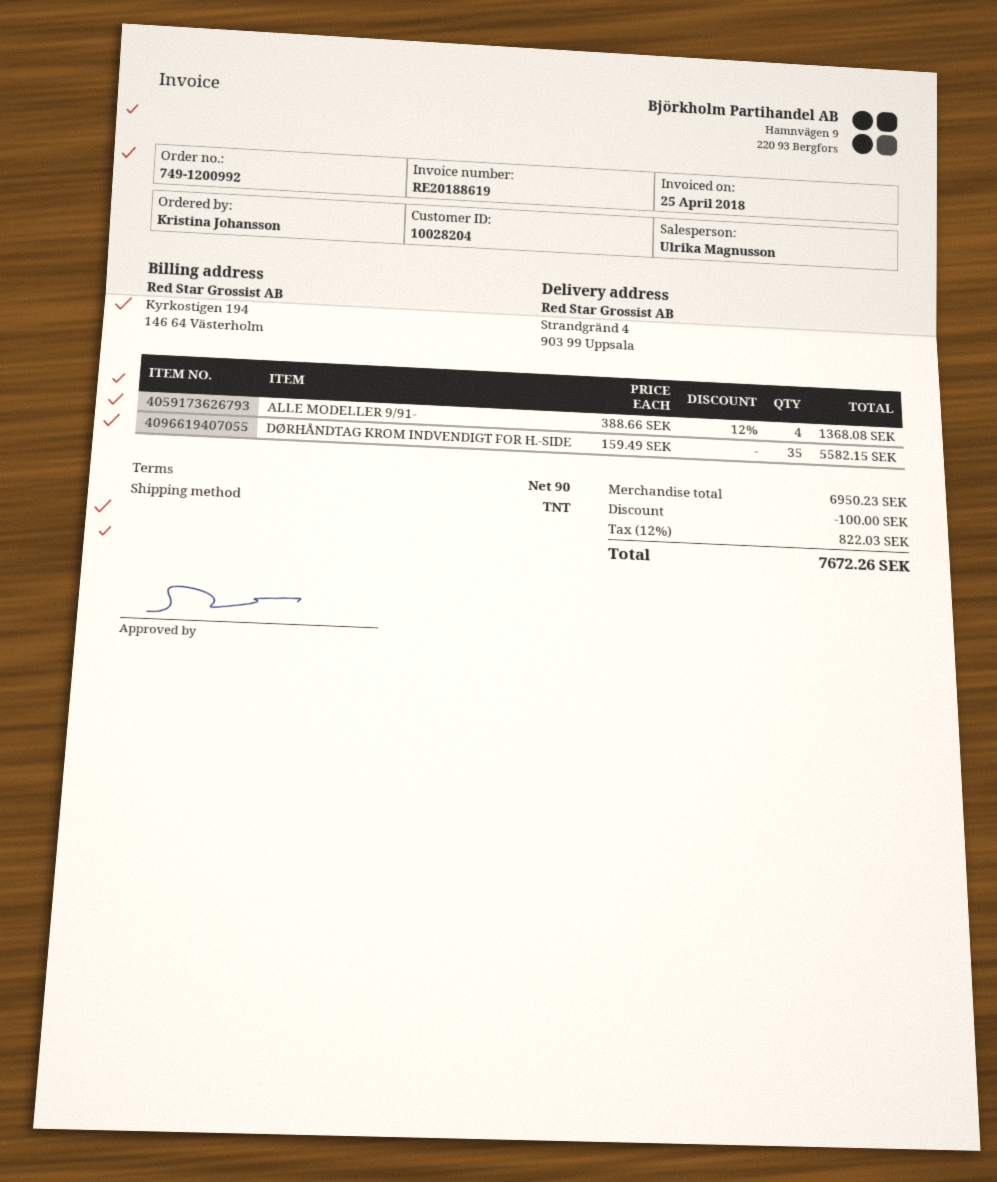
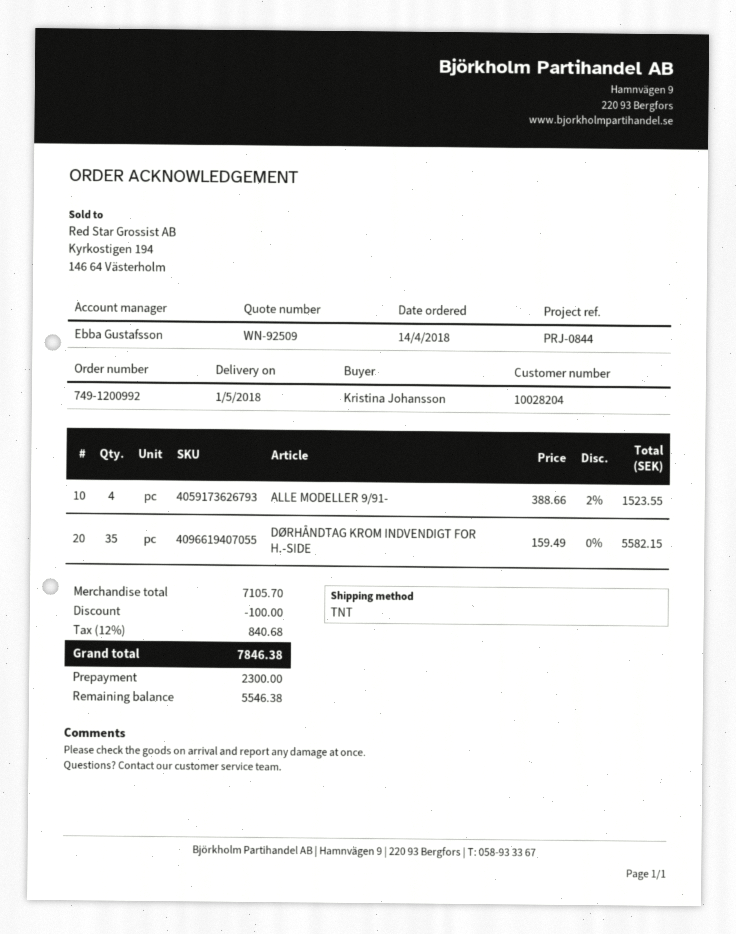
sales rep: Ulrika Magnusson -> Ebba Gustafsson
ALLE MODELLER 9/91-: 4 x 388.66 - 12% = 1368.08 -> 4 x 388.66 - 2% = 1523.55
subtotal: 6950.23 -> 7105.70
tax: 12% = 822.03 -> 12% = 840.68
total: 7672.26 -> 7846.38

